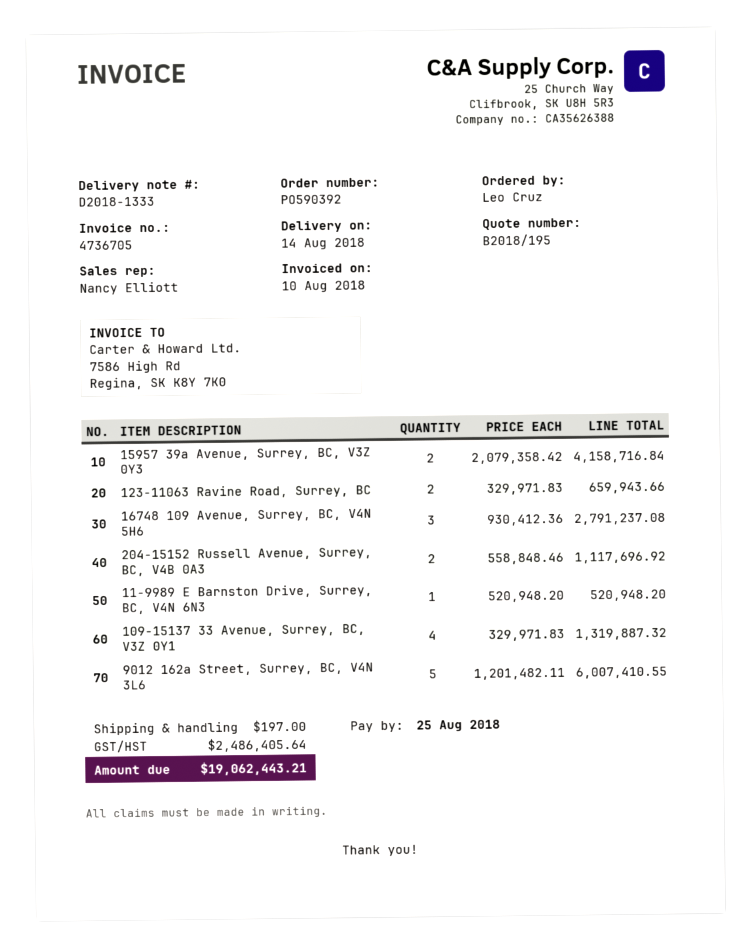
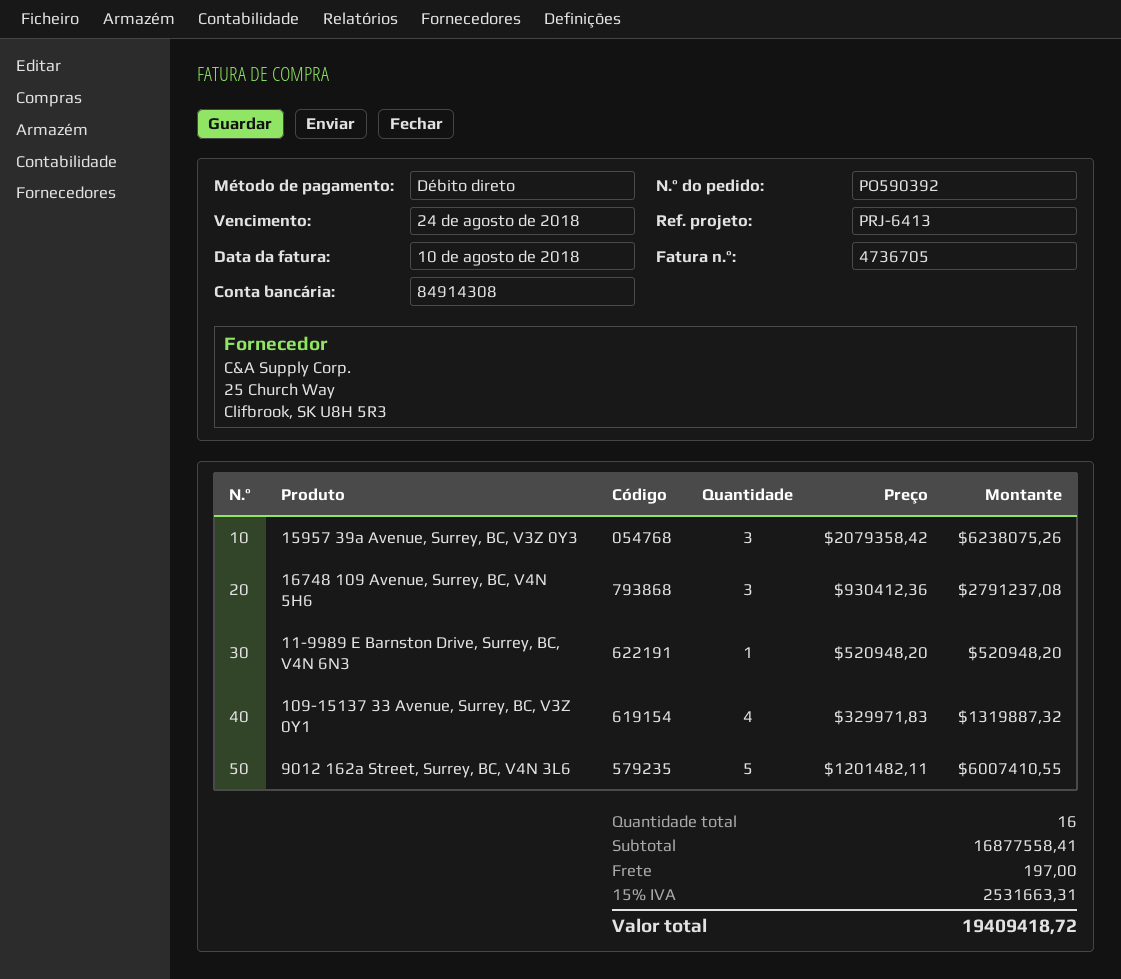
due date: 2018-08-25 -> 2018-08-24
15957 39a Avenue, Surrey, BC, V3Z 0Y3: 2 x 2079358.42 = 4158716.84 -> 3 x 2079358.42 = 6238075.26
123-11063 Ravine Road, Surrey, BC: 2 x 329971.83 = 659943.66 -> none
204-15152 Russell Avenue, Surrey, BC, V4B 0A3: 2 x 558848.46 = 1117696.92 -> none
tax: 2486405.64 -> 2531663.31
total: 19062443.21 -> 19409418.72

